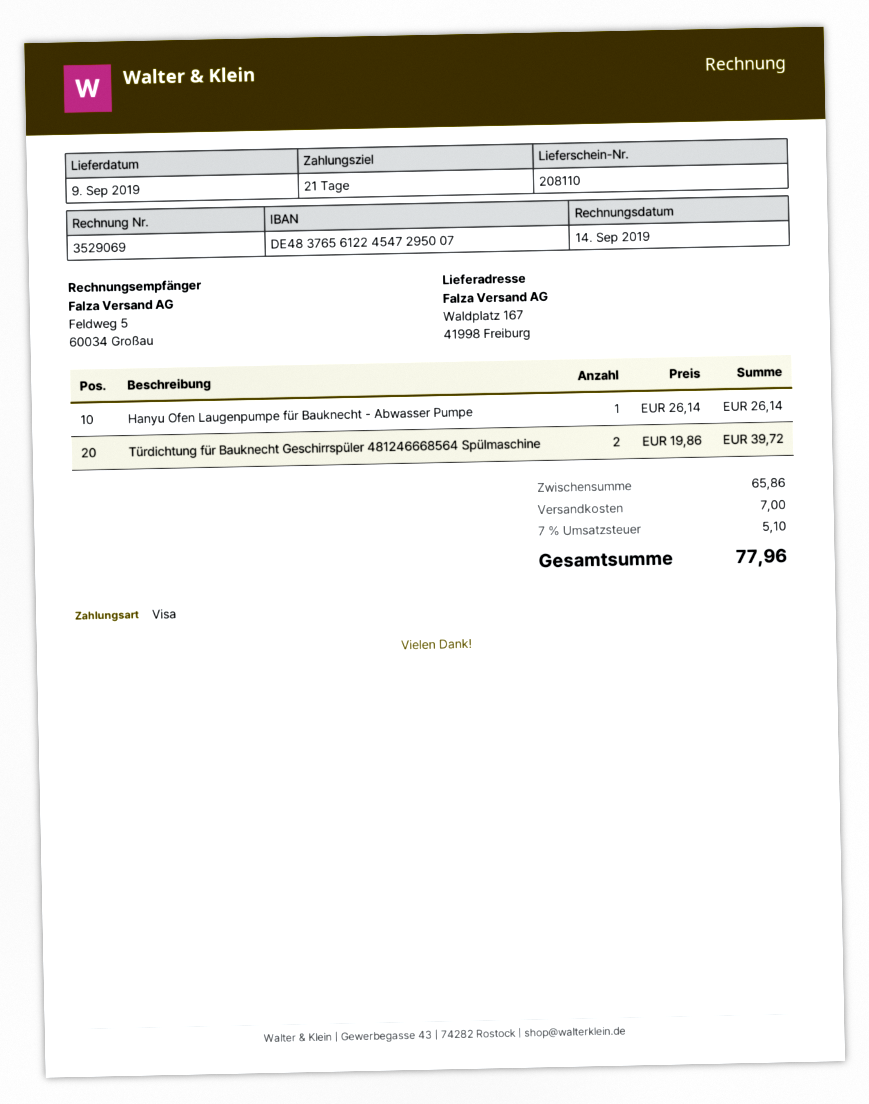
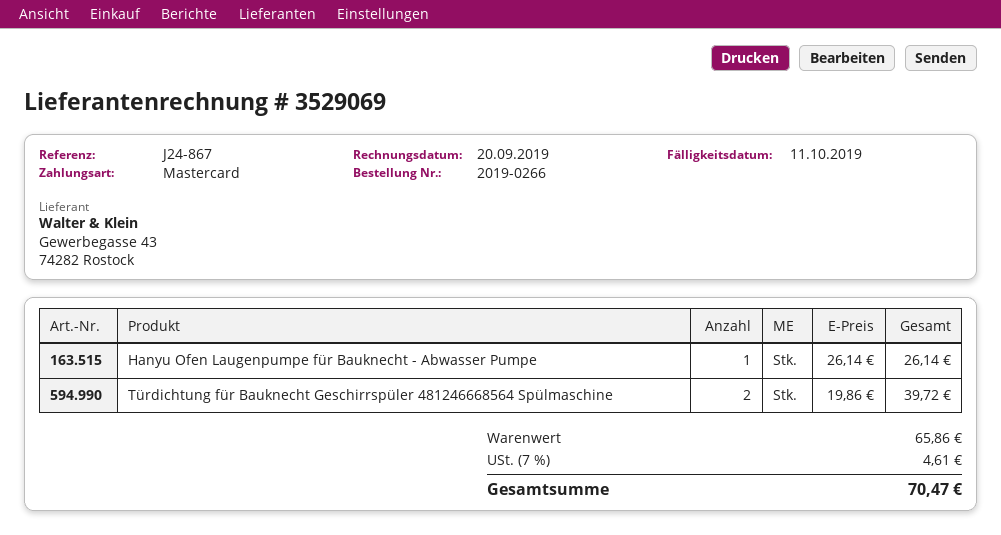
invoice date: 2019-09-14 -> 2019-09-20
payment method: Visa -> Mastercard
shipping: 7.00 -> none
tax: 7% = 5.10 -> 7% = 4.61
total: 77.96 -> 70.47

